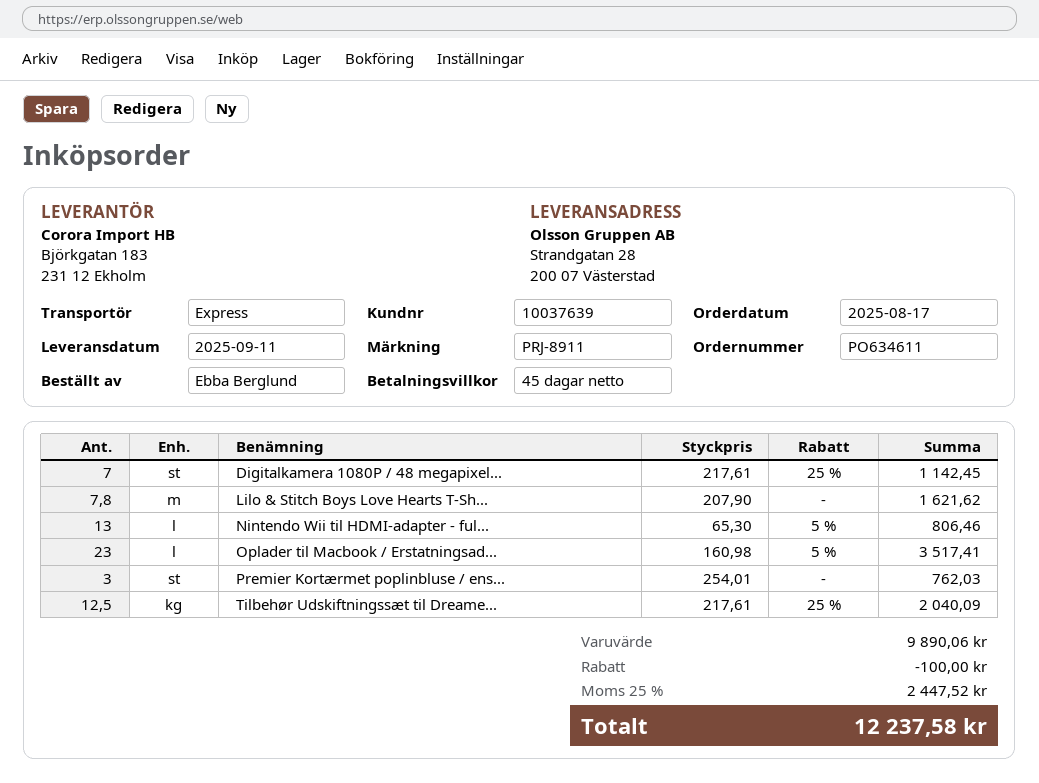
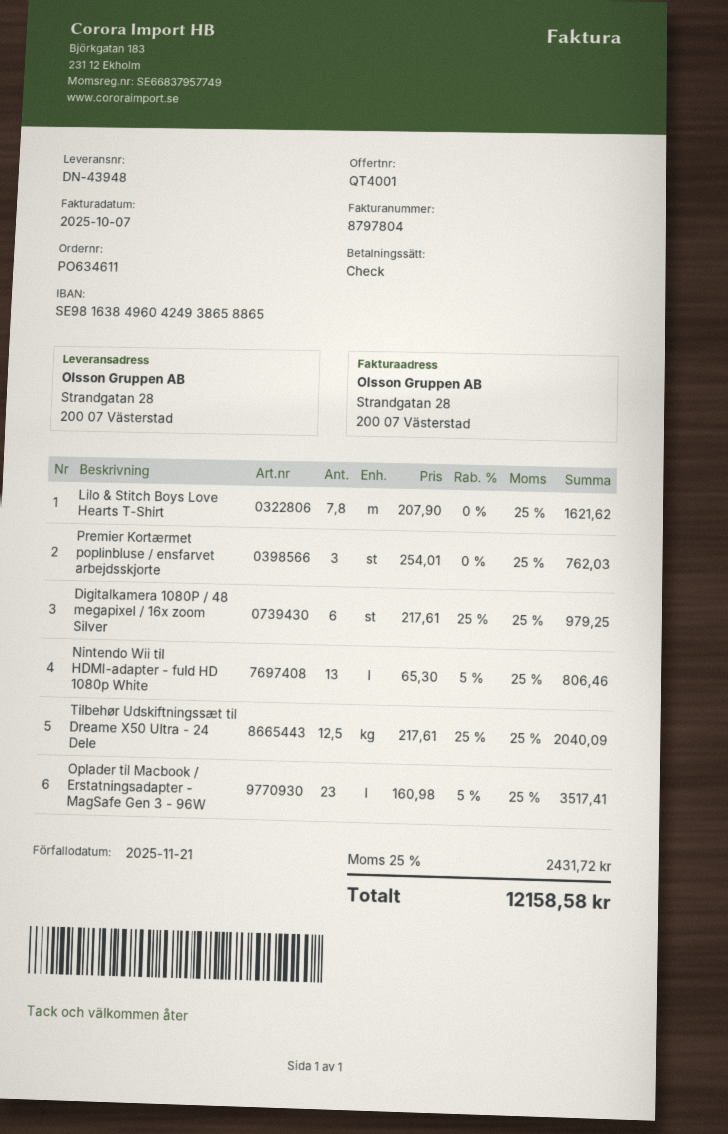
Digitalkamera 1080P / 48 megapixel...: 7 x 217.61 - 25% = 1142.45 -> 6 x 217.61 - 25% = 979.25
discount: 100.00 -> none
tax: 25% = 2447.52 -> 25% = 2431.72
total: 12237.58 -> 12158.58

